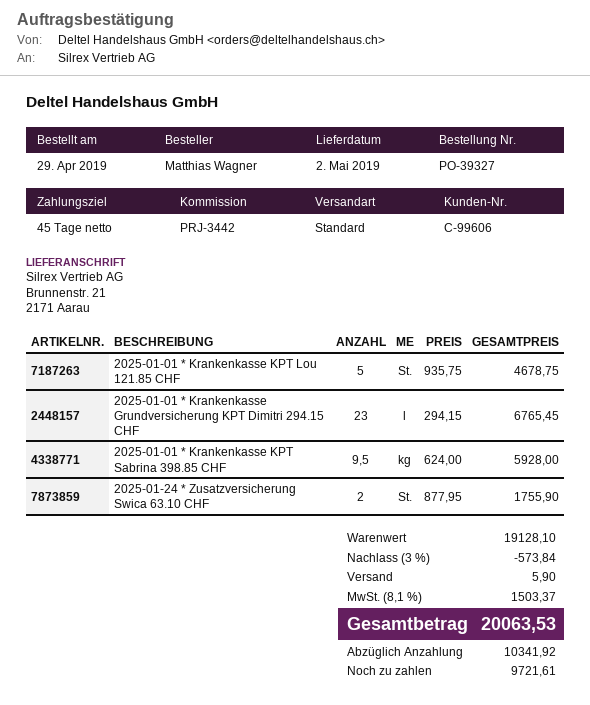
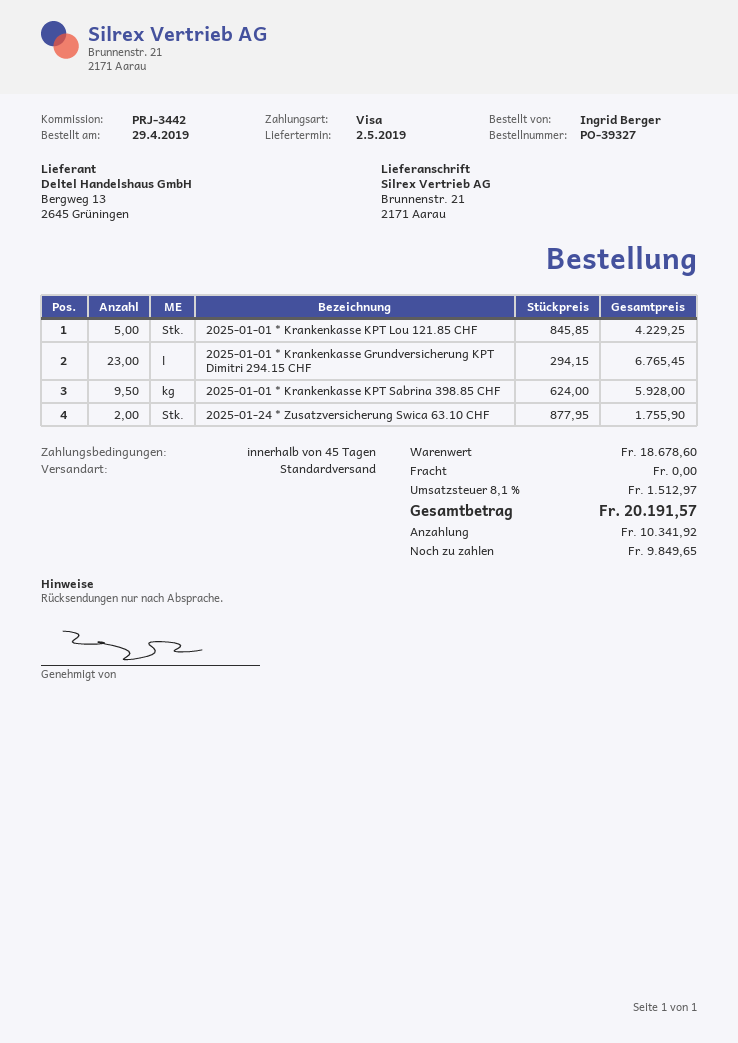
ordered by: Matthias Wagner -> Ingrid Berger
2025-01-01 * Krankenkasse KPT Lou 121.85 CHF: 5 x 935.75 = 4678.75 -> 5 x 845.85 = 4229.25
subtotal: 19128.10 -> 18678.60
discount: 3% = 573.84 -> none
shipping: 5.90 -> 0.00
tax: 8.1% = 1503.37 -> 8.1% = 1512.97
total: 20063.53 -> 20191.57
balance: 9721.61 -> 9849.65

